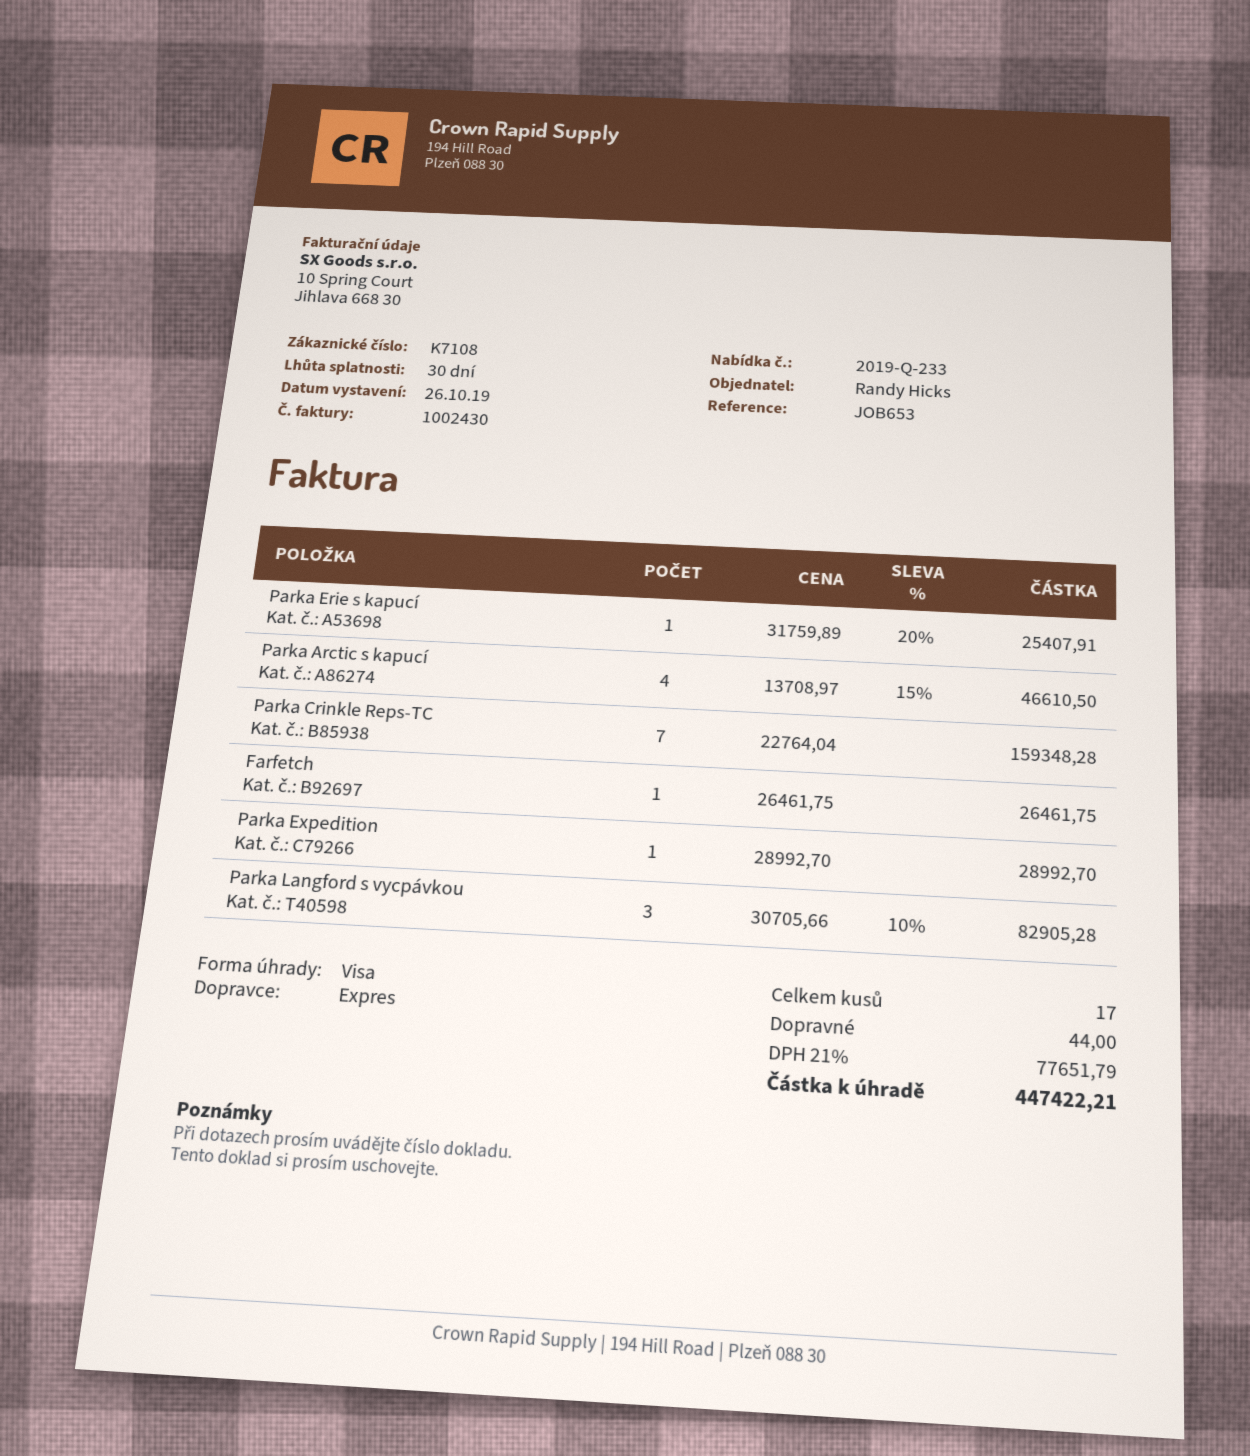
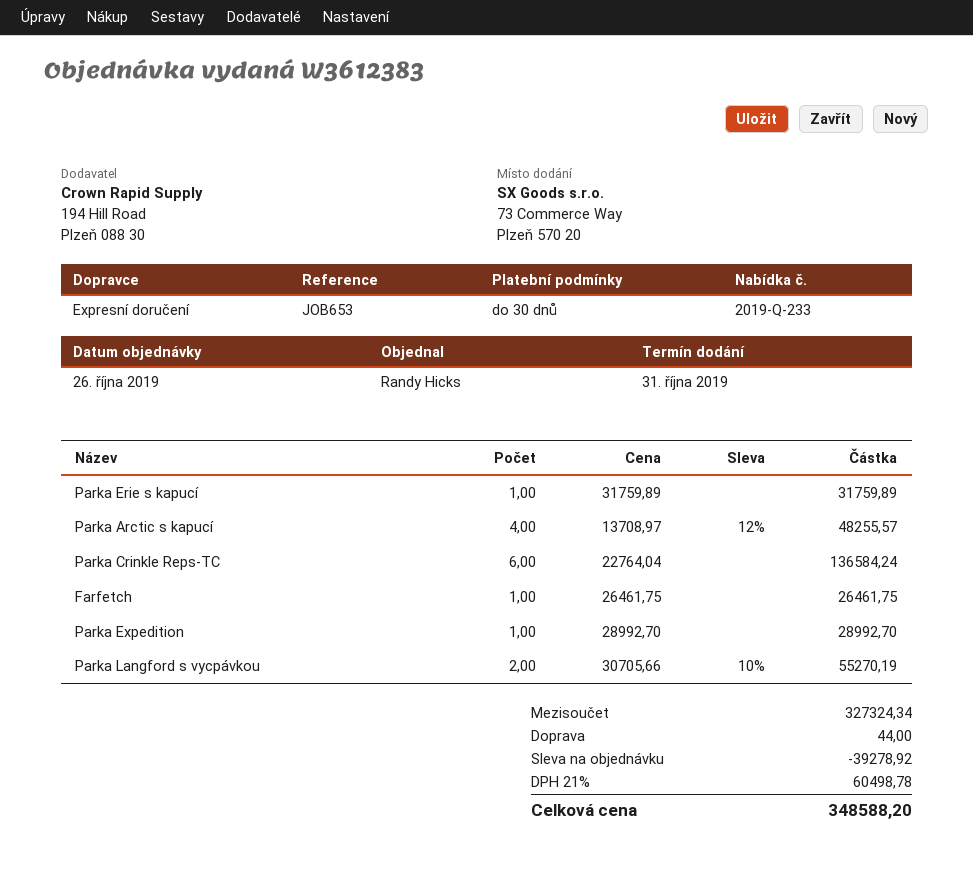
Parka Erie s kapucí: 1 x 31759.89 - 20% = 25407.91 -> 1 x 31759.89 = 31759.89
Parka Arctic s kapucí: 4 x 13708.97 - 15% = 46610.50 -> 4 x 13708.97 - 12% = 48255.57
Parka Crinkle Reps-TC: 7 x 22764.04 = 159348.28 -> 6 x 22764.04 = 136584.24
Parka Langford s vycpávkou: 3 x 30705.66 - 10% = 82905.28 -> 2 x 30705.66 - 10% = 55270.19
discount: none -> 39278.92
tax: 21% = 77651.79 -> 21% = 60498.78
total: 447422.21 -> 348588.20

